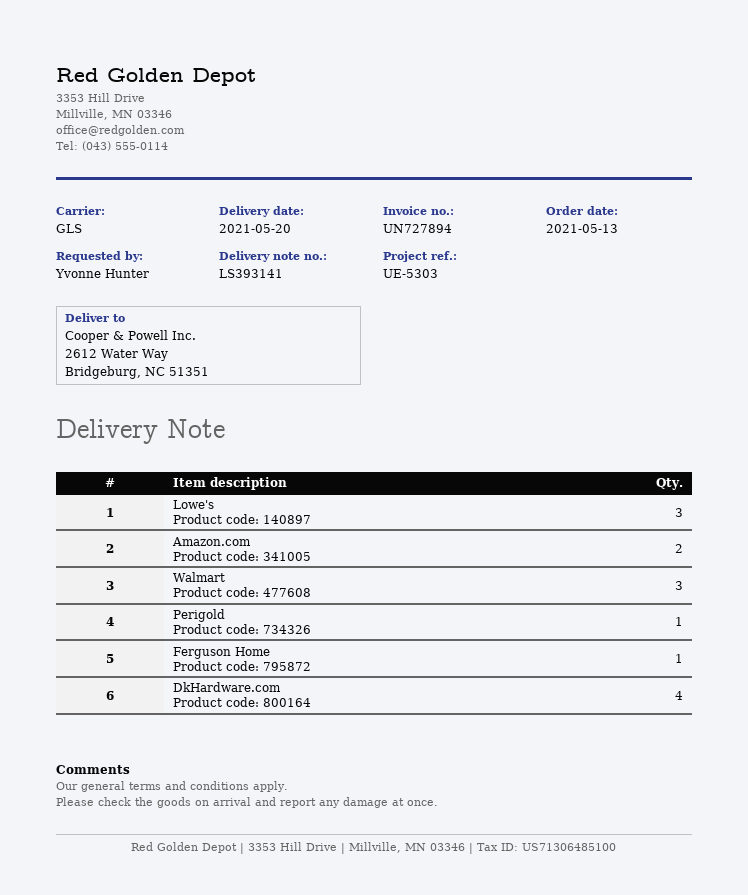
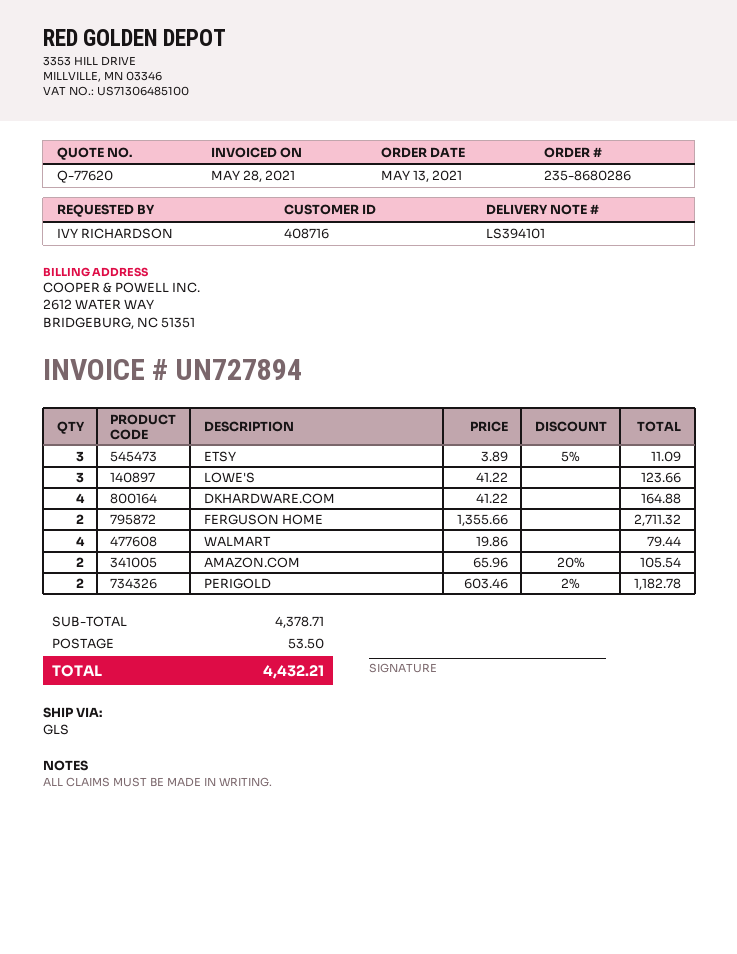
delivery note number: LS393141 -> LS394101
ordered by: Yvonne Hunter -> IVY RICHARDSON
Walmart: 3 -> 4
Perigold: 1 -> 2
Ferguson Home: 1 -> 2
ETSY: none -> 3

